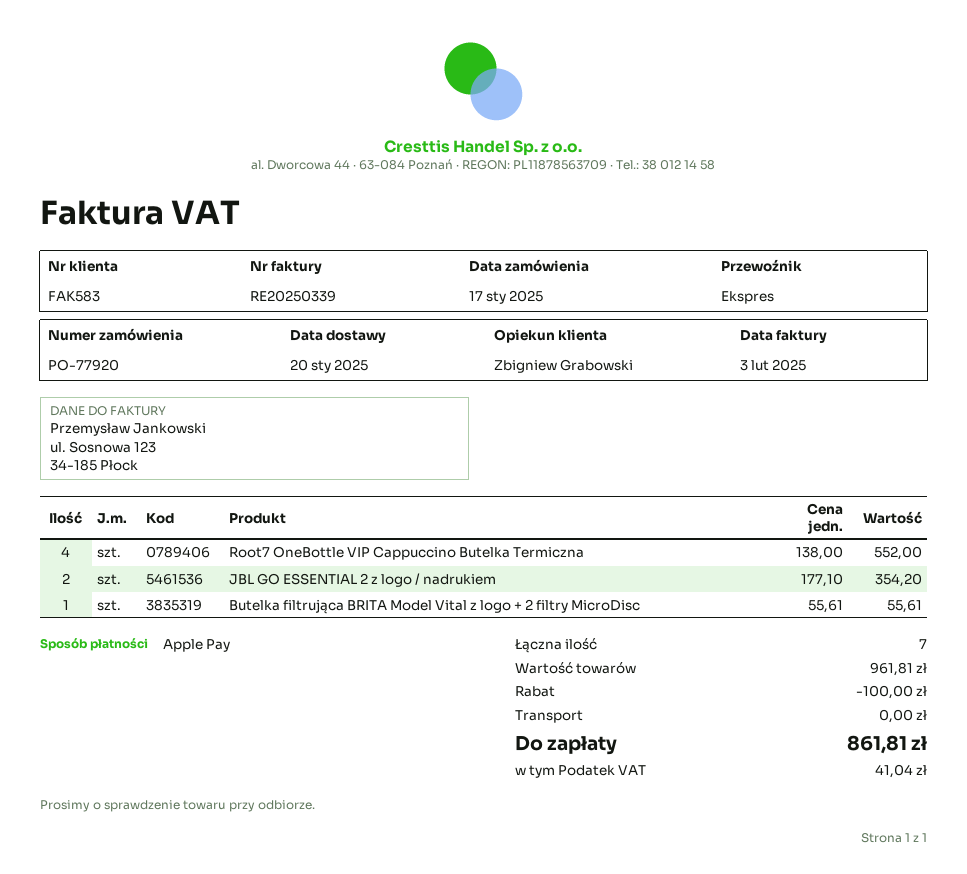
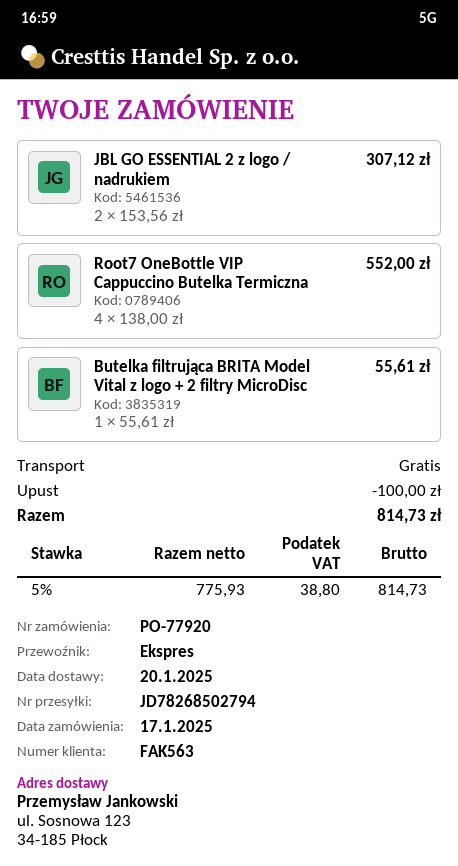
customer number: FAK583 -> FAK563
JBL GO ESSENTIAL 2 z logo / nadrukiem: 2 x 177.10 = 354.20 -> 2 x 153.56 = 307.12
tax: 41.04 -> 38.80
total: 861.81 -> 814.73

